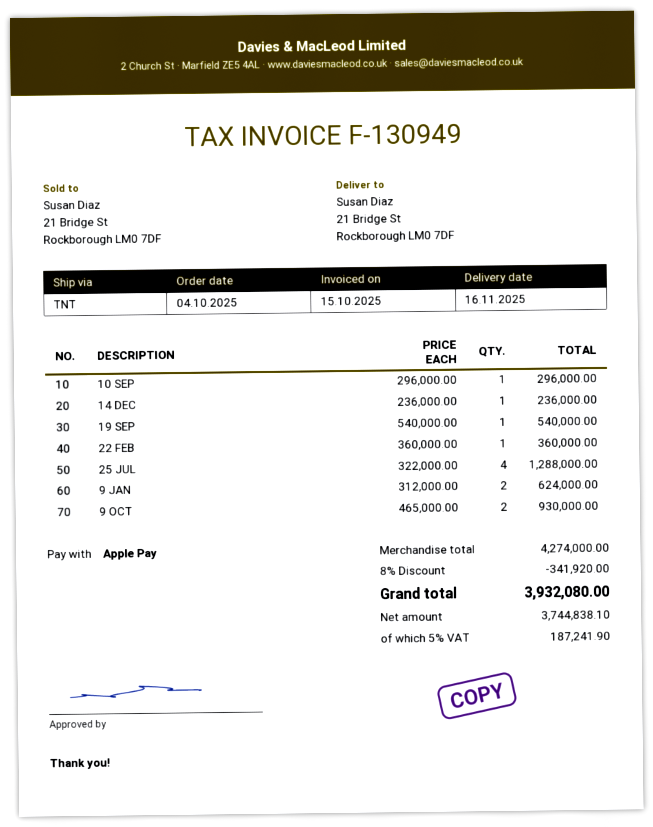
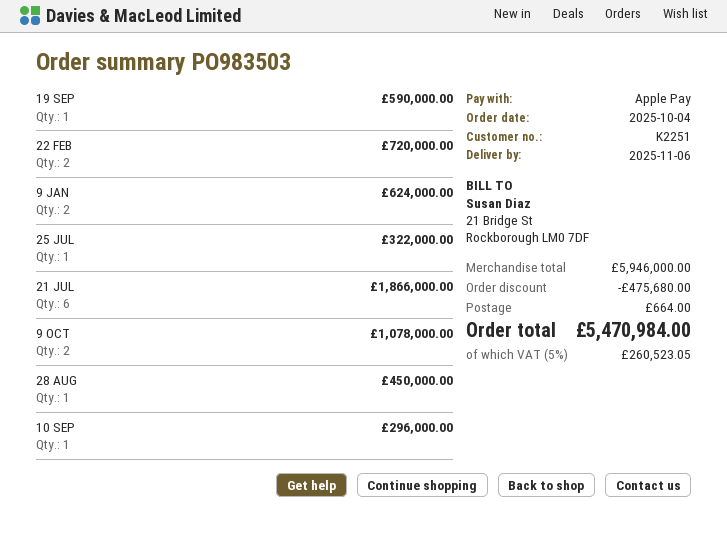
delivery date: 2025-11-16 -> 2025-11-06
14 DEC: 1 for 236000.00 -> none
19 SEP: 1 for 540000.00 -> 1 for 590000.00
22 FEB: 1 for 360000.00 -> 2 for 720000.00
25 JUL: 4 for 1288000.00 -> 1 for 322000.00
9 OCT: 2 for 930000.00 -> 2 for 1078000.00
21 JUL: none -> 6 for 1866000.00
28 AUG: none -> 1 for 450000.00
subtotal: 4274000.00 -> 5946000.00
discount: 341920.00 -> 475680.00
shipping: none -> 664.00
tax: 5% = 187241.90 -> 5% = 260523.05
total: 3932080.00 -> 5470984.00

